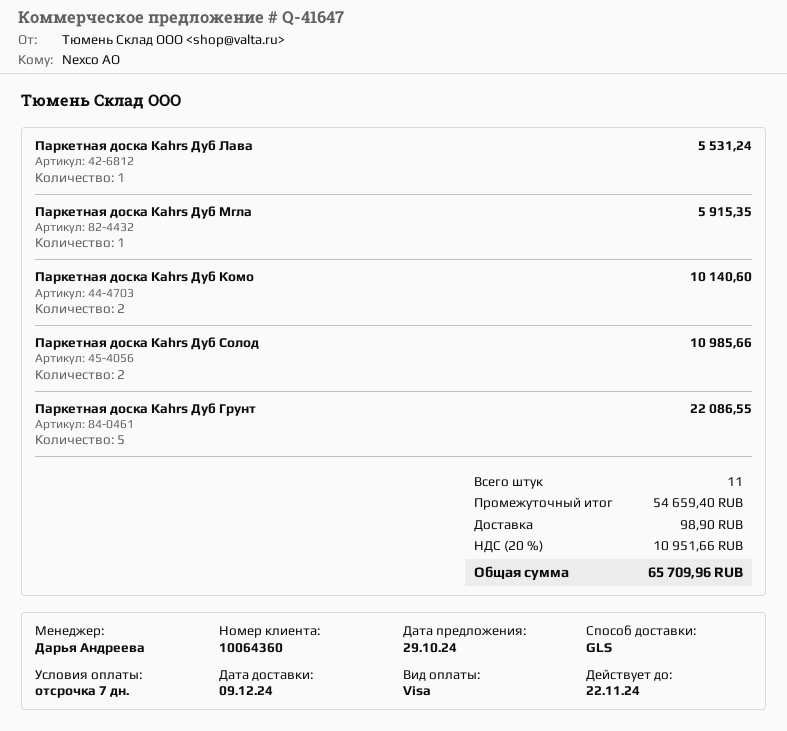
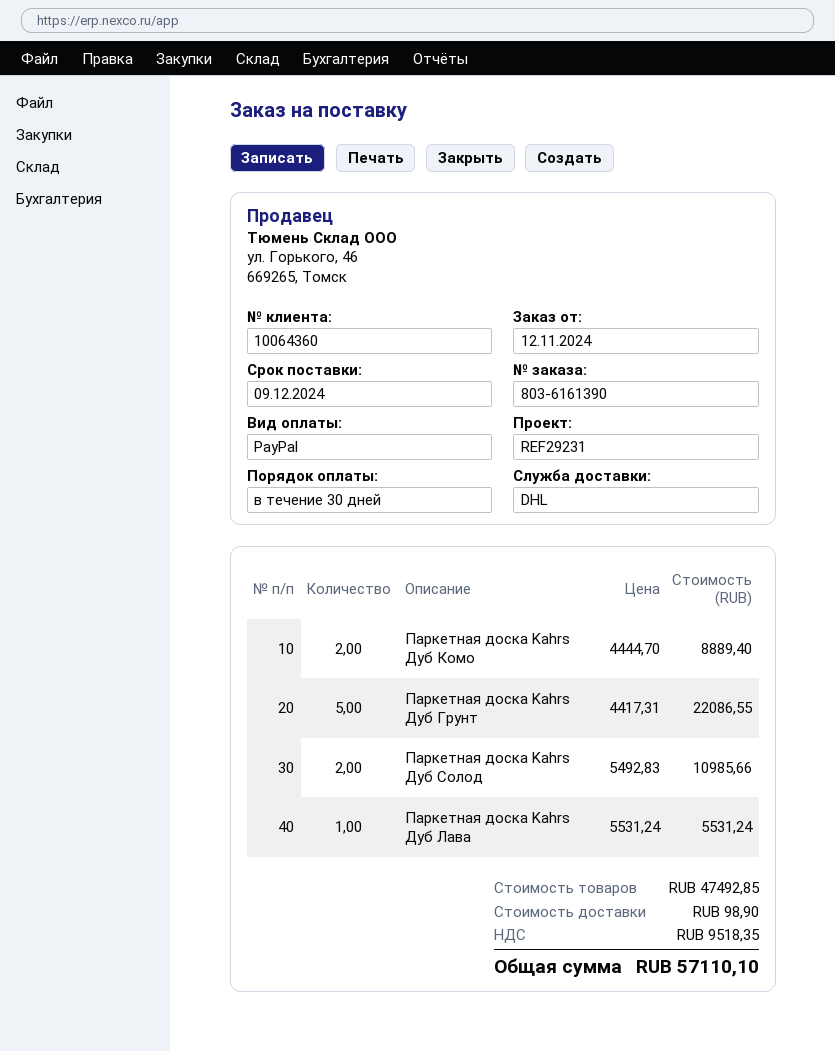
payment terms: 7 days -> 30 days
payment method: Visa -> PayPal
shipping method: GLS -> DHL
Паркетная доска Kahrs Дуб Мгла: 1 for 5915.35 -> none
Паркетная доска Kahrs Дуб Комо: 2 for 10140.60 -> 2 for 8889.40
subtotal: 54659.40 -> 47492.85
tax: 10951.66 -> 9518.35
total: 65709.96 -> 57110.10

